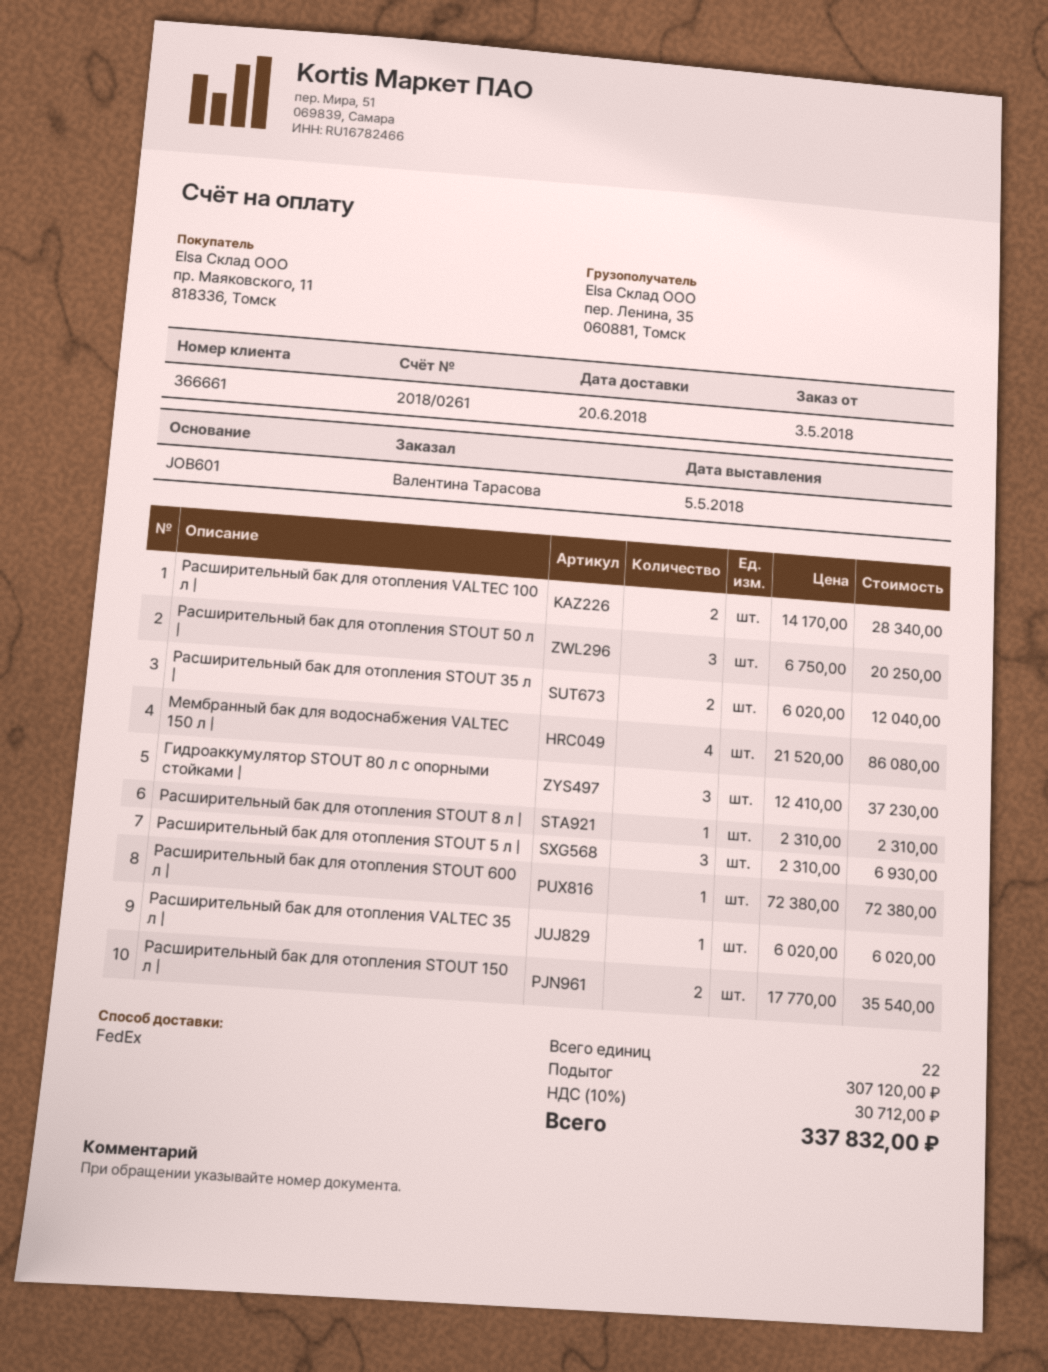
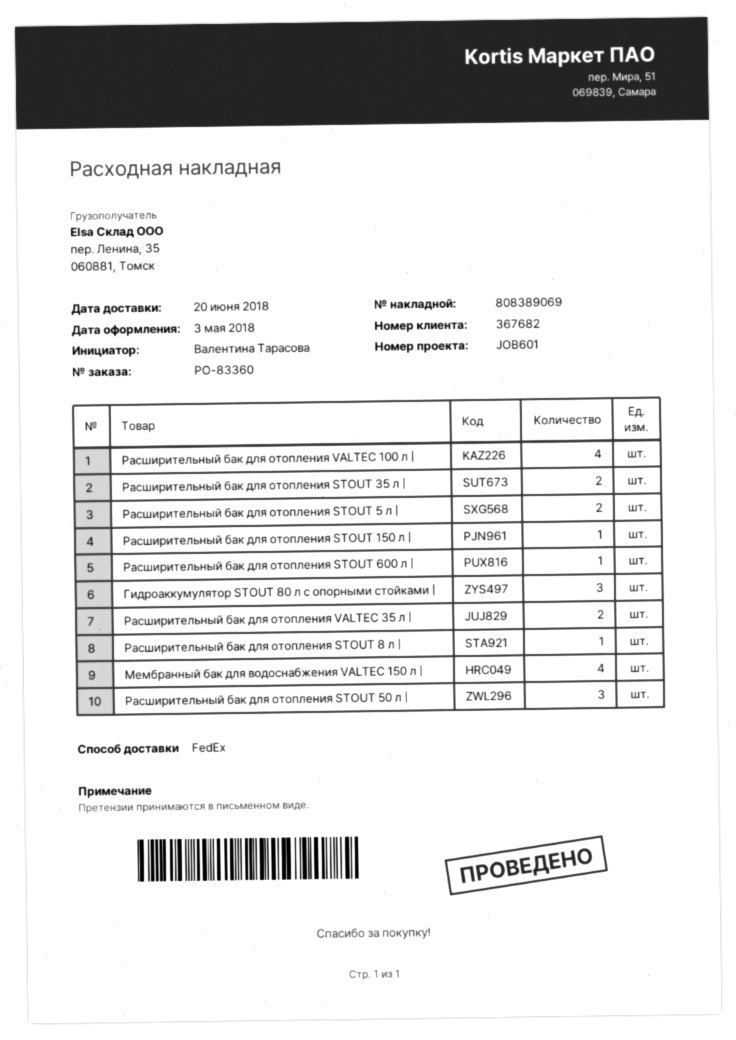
customer number: 366661 -> 367682
Расширительный бак для отопления VALTEC 100 л |: 2 -> 4
Расширительный бак для отопления STOUT 5 л |: 3 -> 2
Расширительный бак для отопления VALTEC 35 л |: 1 -> 2
Расширительный бак для отопления STOUT 150 л |: 2 -> 1

